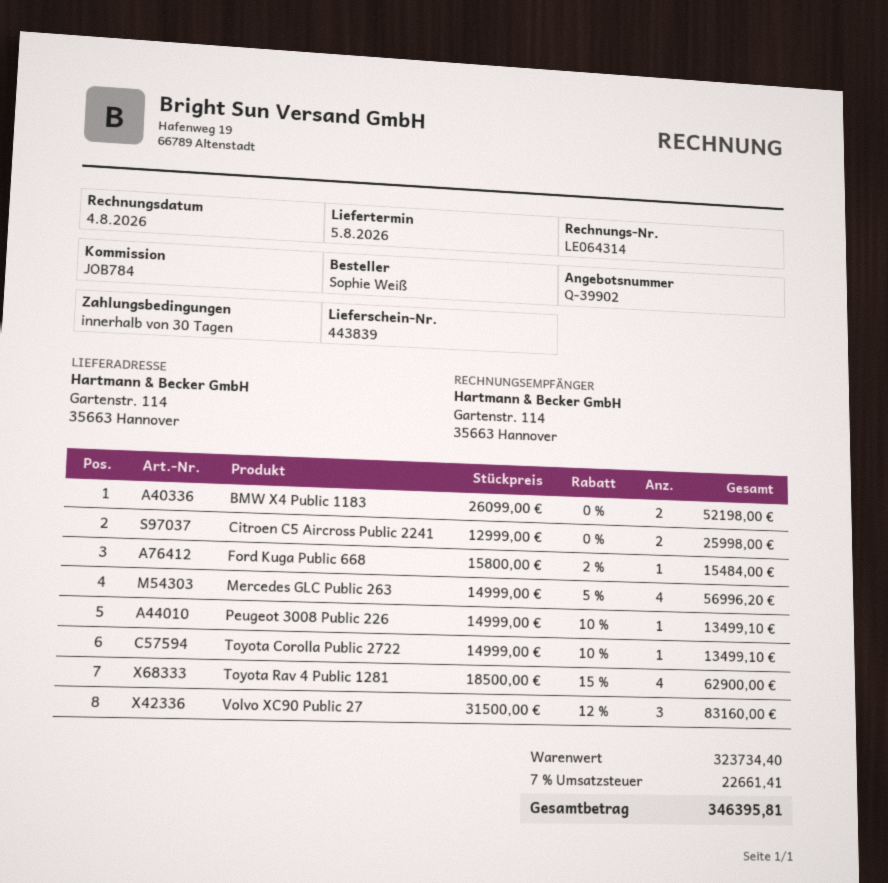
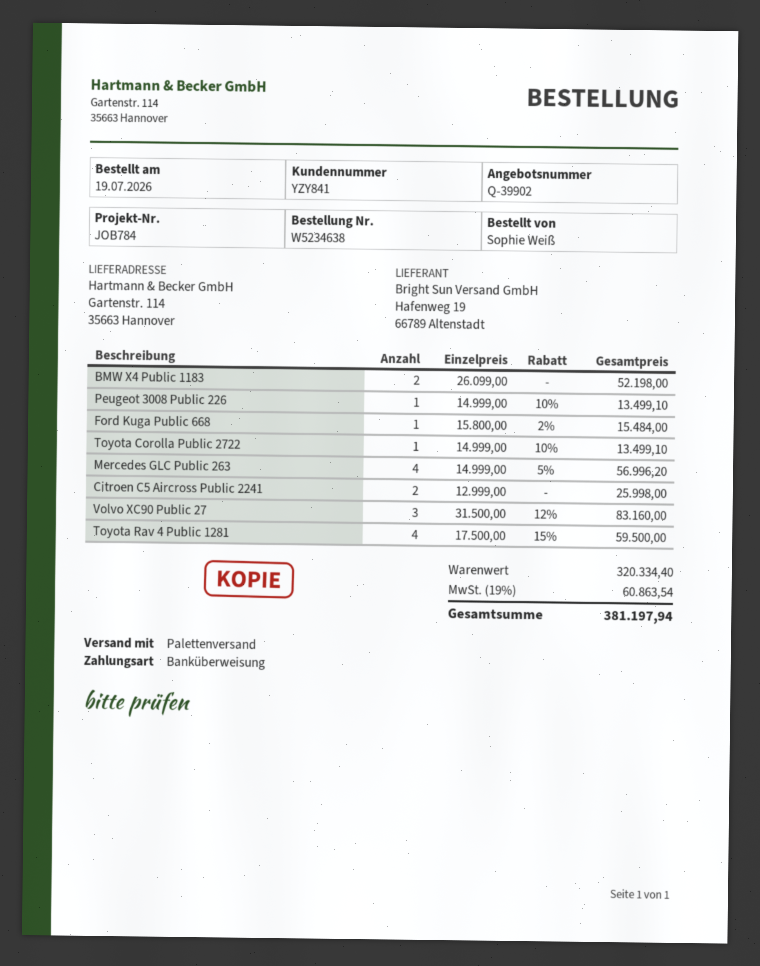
Toyota Rav 4 Public 1281: 4 x 18500.00 - 15% = 62900.00 -> 4 x 17500.00 - 15% = 59500.00
subtotal: 323734.40 -> 320334.40
tax: 7% = 22661.41 -> 19% = 60863.54
total: 346395.81 -> 381197.94

